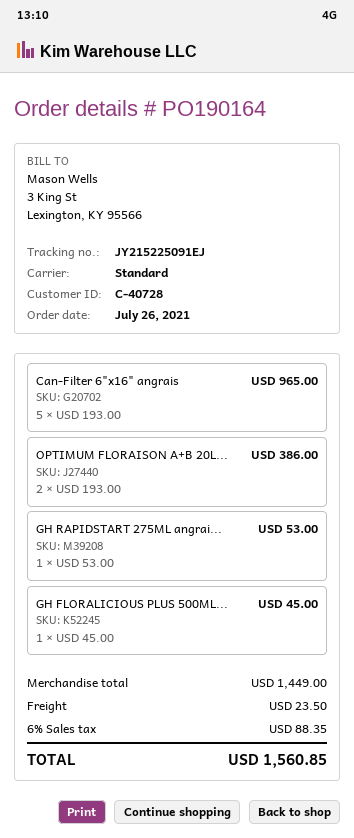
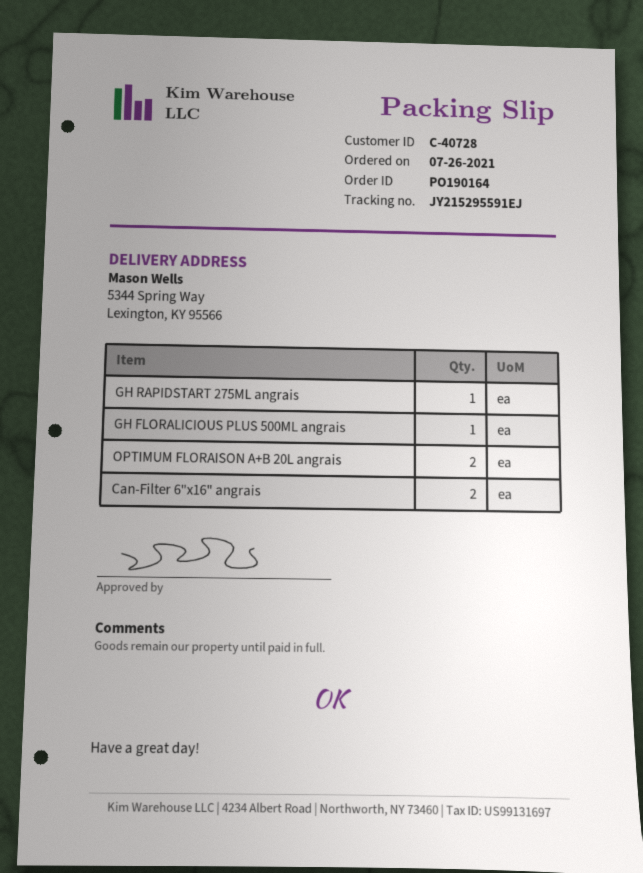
tracking number: JY215225091EJ -> JY215295591EJ
Can-Filter 6"x16" angrais: 5 -> 2

